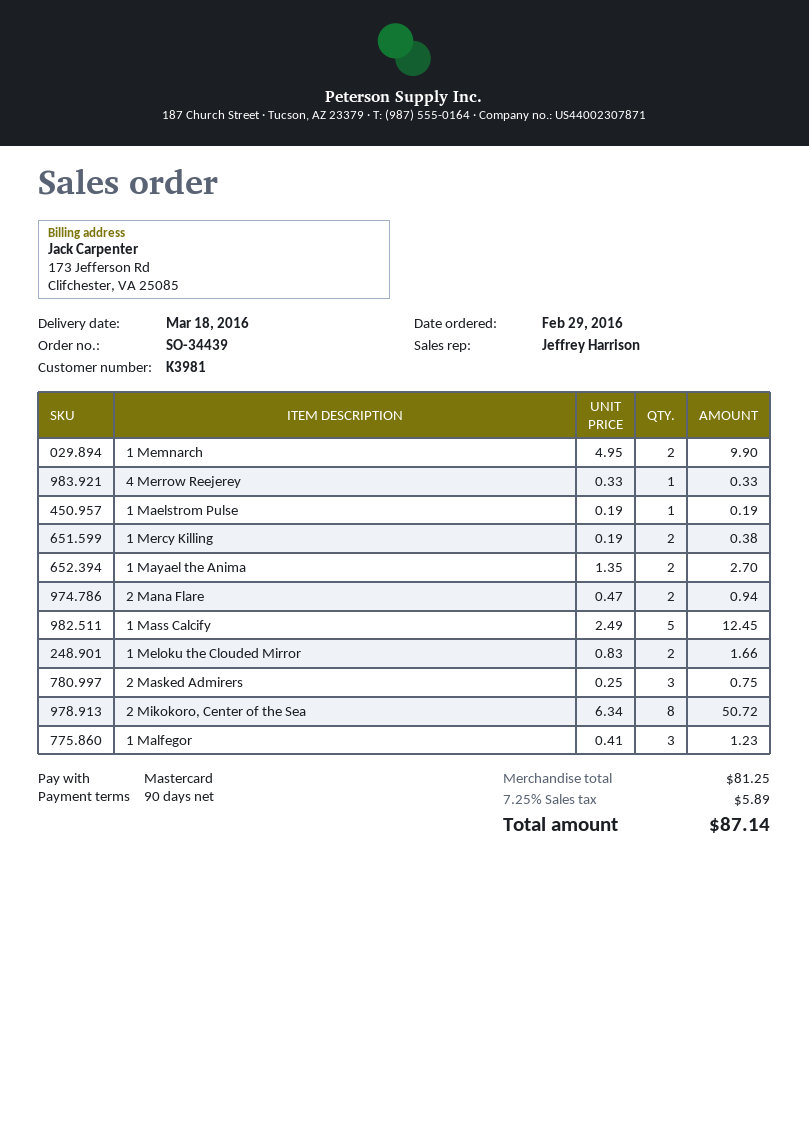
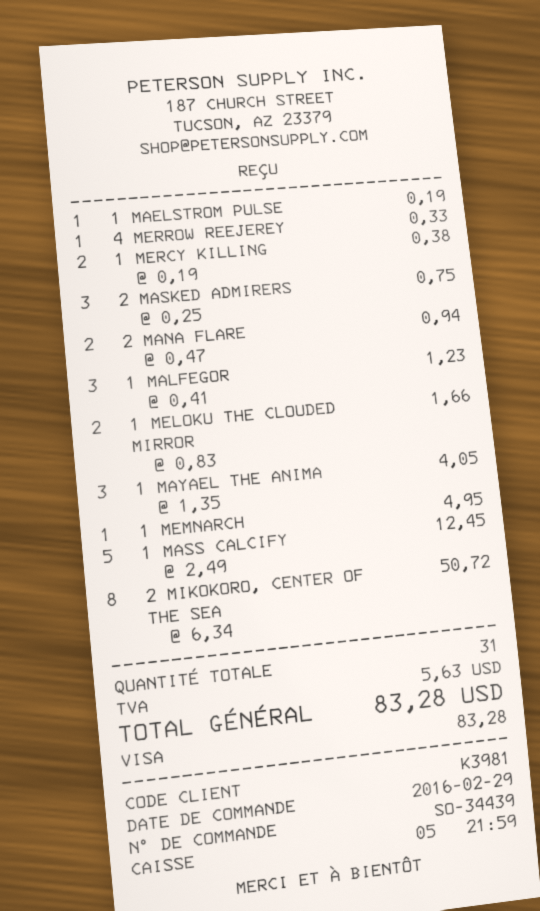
payment method: Mastercard -> Visa
1 Memnarch: 2 x 4.95 = 9.90 -> 1 x 4.95 = 4.95
1 Mayael the Anima: 2 x 1.35 = 2.70 -> 3 x 1.35 = 4.05
tax: 5.89 -> 5.63
total: 87.14 -> 83.28

